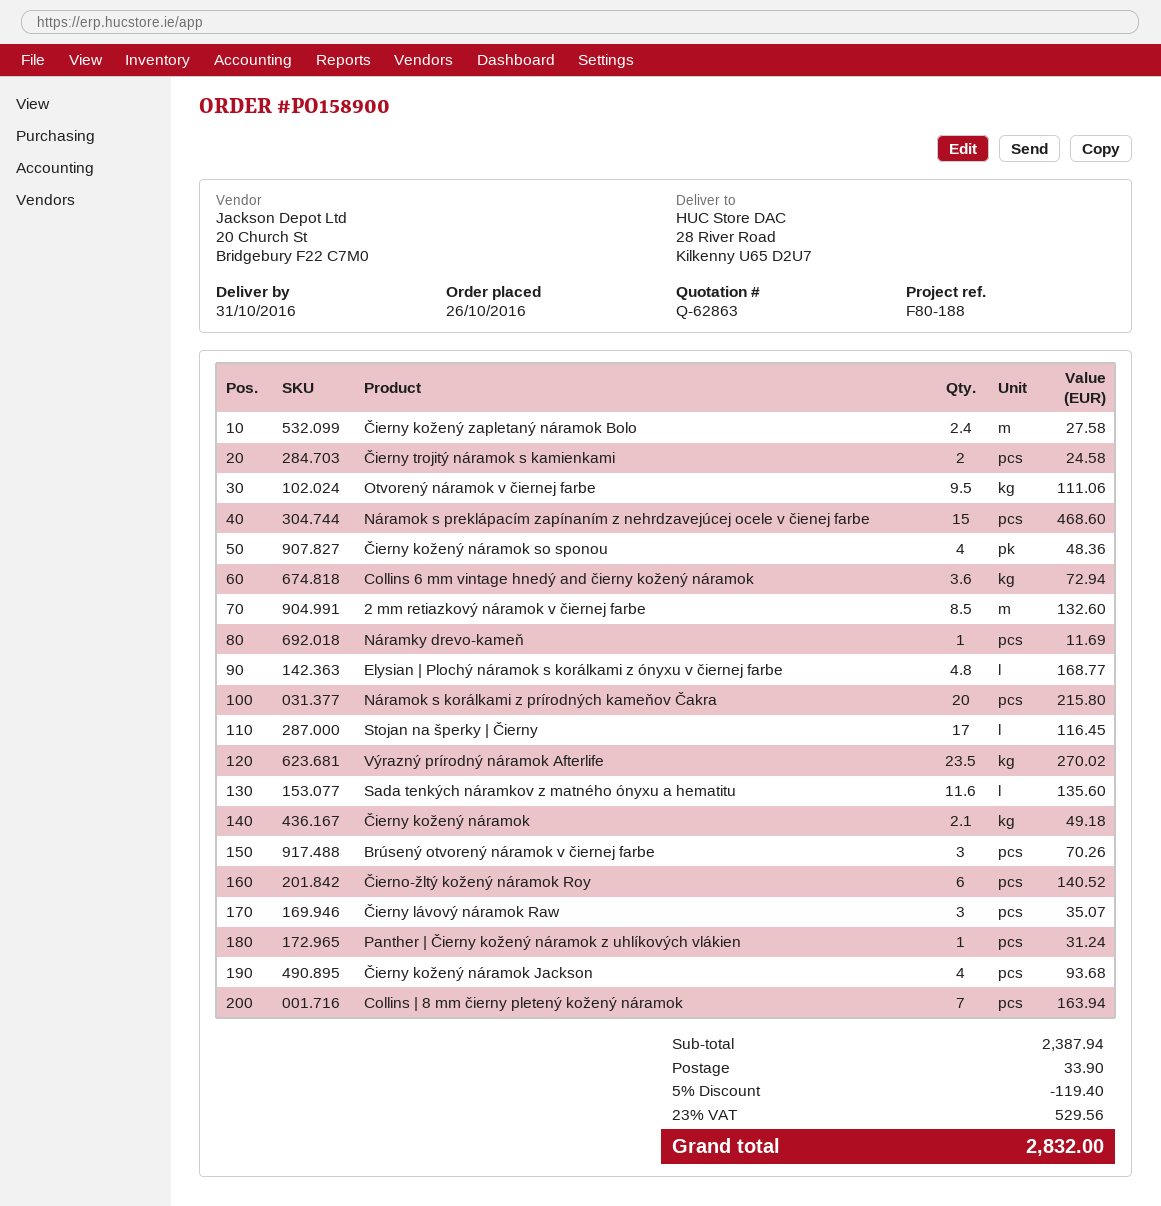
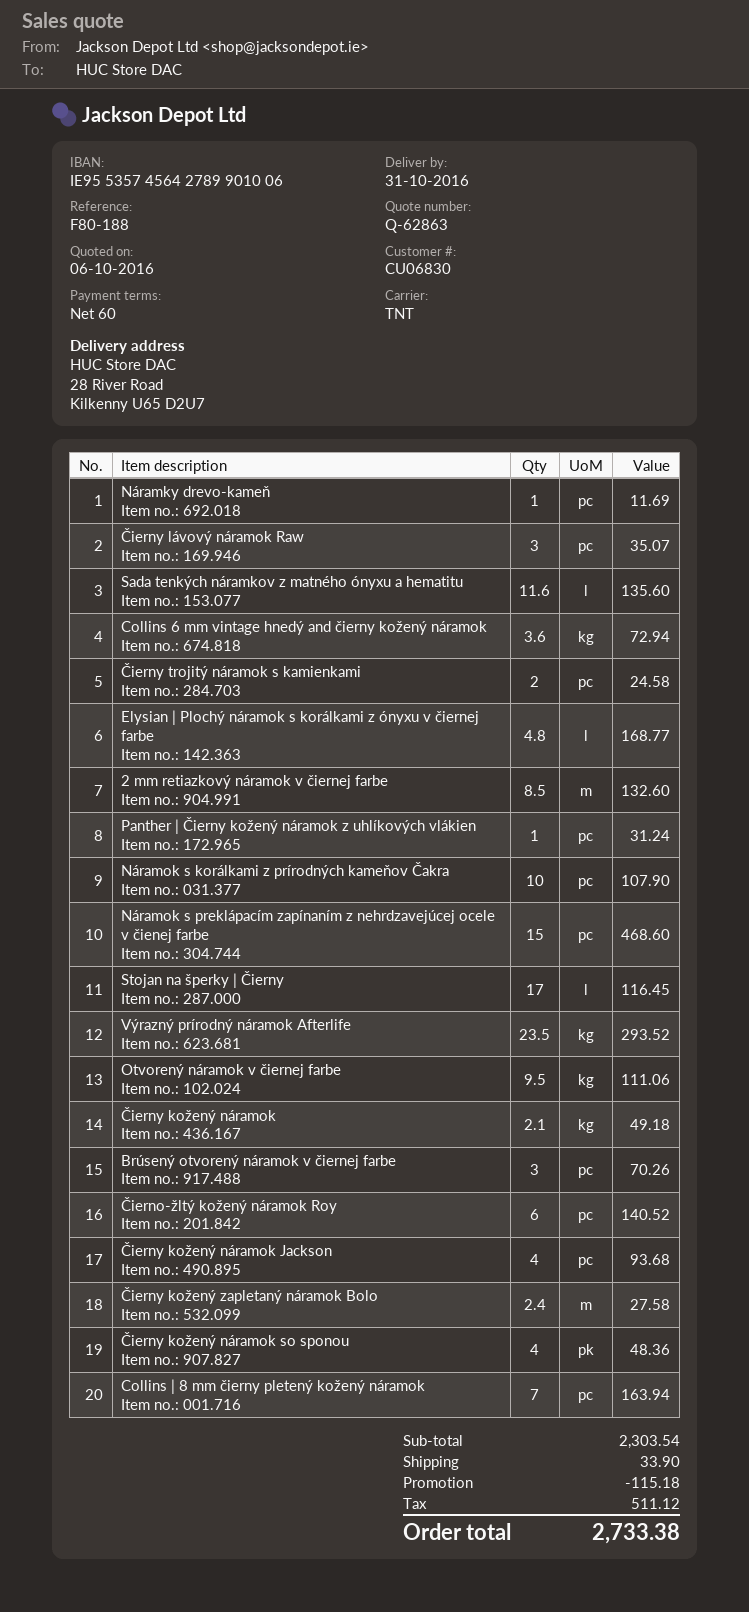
Náramok s korálkami z prírodných kameňov Čakra: 20 for 215.80 -> 10 for 107.90
Výrazný prírodný náramok Afterlife: 23.5 for 270.02 -> 23.5 for 293.52
subtotal: 2387.94 -> 2303.54
discount: 119.40 -> 115.18
tax: 529.56 -> 511.12
total: 2832.00 -> 2733.38

